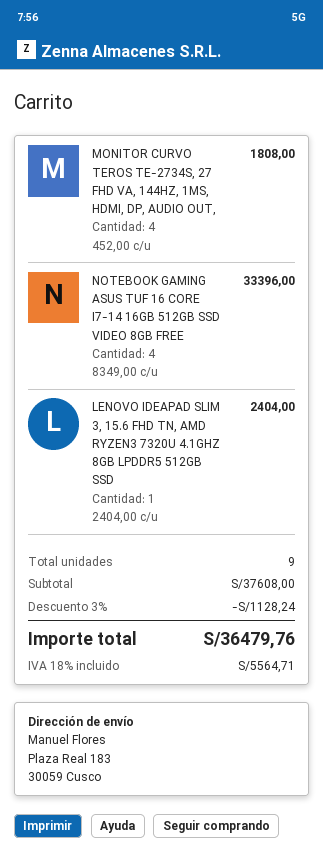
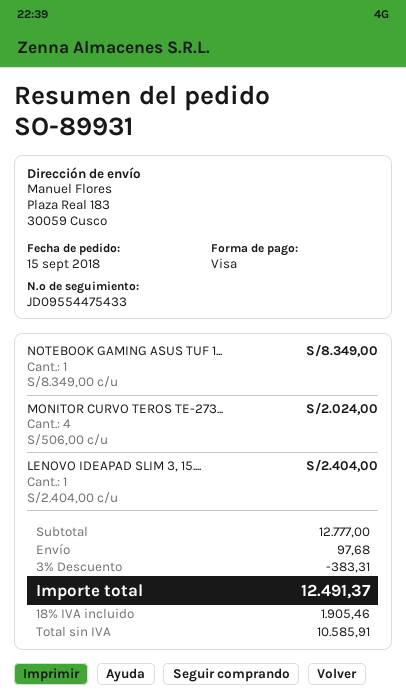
MONITOR CURVO TEROS TE-2734S, 27 FHD VA, 144HZ, 1MS, HDMI, DP, AUDIO OUT,: 4 x 452.00 = 1808.00 -> 4 x 506.00 = 2024.00
NOTEBOOK GAMING ASUS TUF 16 CORE I7-14 16GB 512GB SSD VIDEO 8GB FREE: 4 x 8349.00 = 33396.00 -> 1 x 8349.00 = 8349.00
subtotal: 37608.00 -> 12777.00
discount: 3% = 1128.24 -> 3% = 383.31
shipping: none -> 97.68
tax: 18% = 5564.71 -> 18% = 1905.46
total: 36479.76 -> 12491.37

